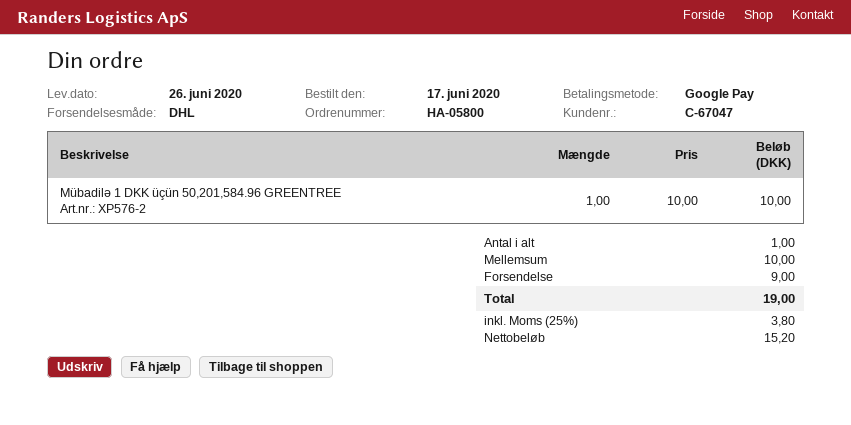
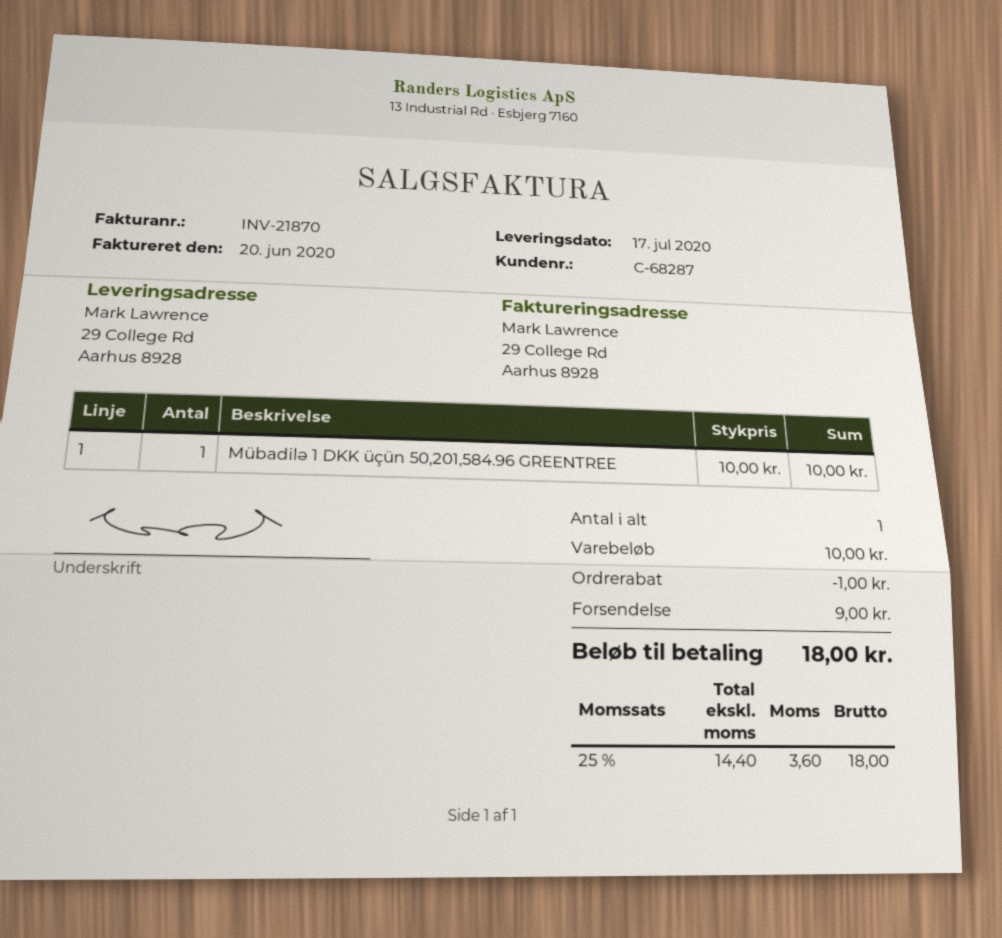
delivery date: 2020-06-26 -> 2020-07-17
customer number: C-67047 -> C-68287
discount: none -> 1.00
net: 15.20 -> 14.40
tax: 25% = 3.80 -> 25% = 3.60
total: 19.00 -> 18.00

